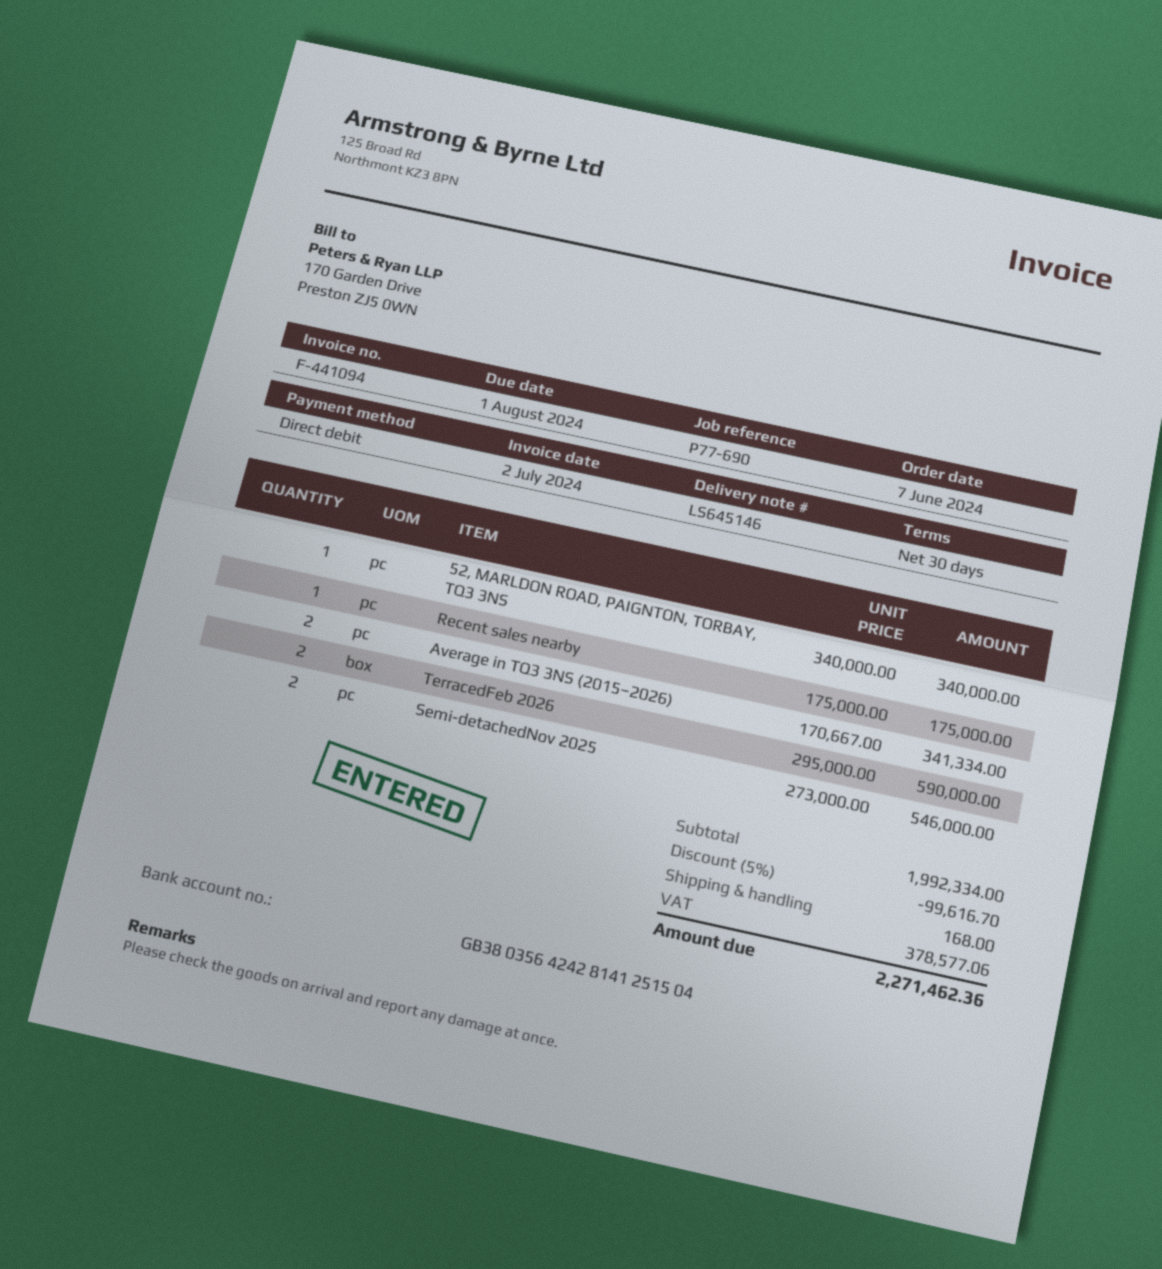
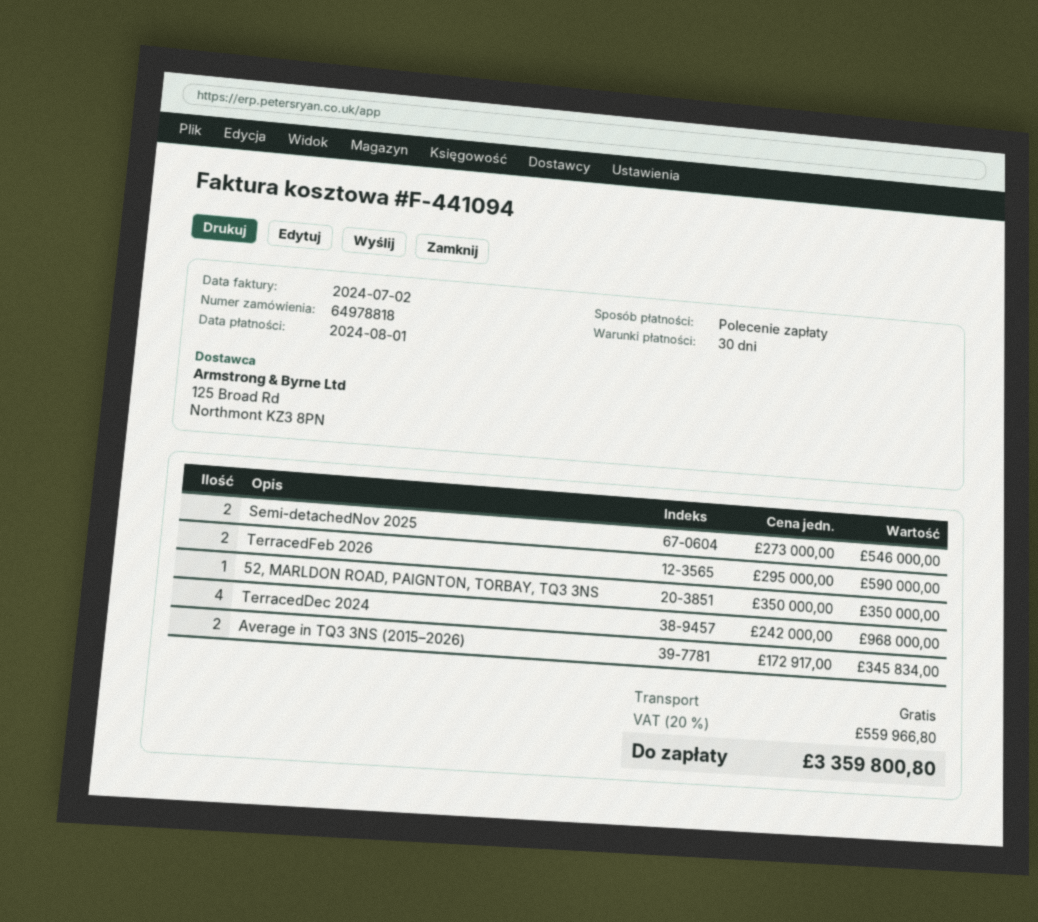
52, MARLDON ROAD, PAIGNTON, TORBAY, TQ3 3NS: 1 x 340000.00 = 340000.00 -> 1 x 350000.00 = 350000.00
Recent sales nearby: 1 x 175000.00 = 175000.00 -> none
Average in TQ3 3NS (2015–2026): 2 x 170667.00 = 341334.00 -> 2 x 172917.00 = 345834.00
TerracedDec 2024: none -> 4 x 242000.00 = 968000.00
discount: 5% = 99616.70 -> none
shipping: 168.00 -> 0.00
tax: 378577.06 -> 559966.80
total: 2271462.36 -> 3359800.80

